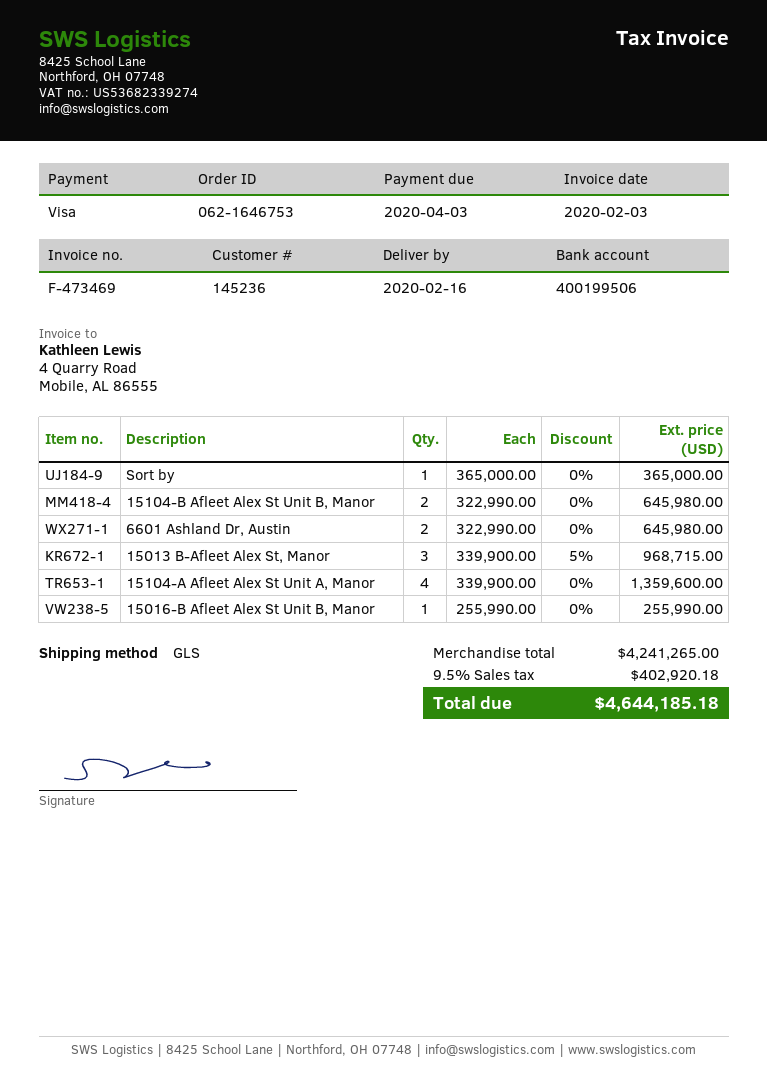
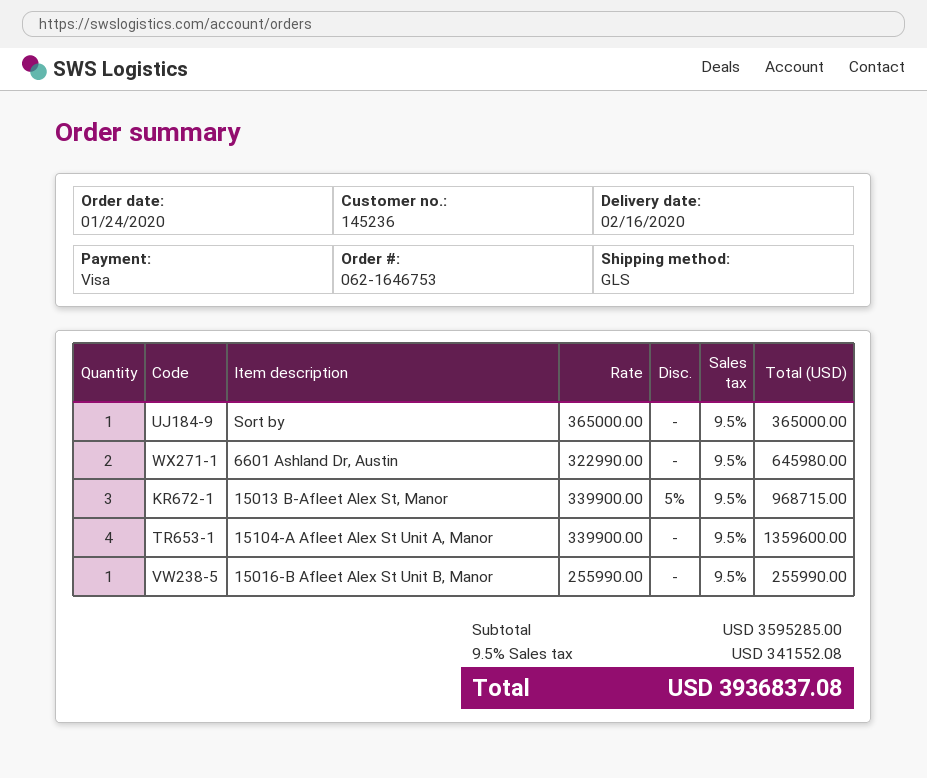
15104-B Afleet Alex St Unit B, Manor: 2 x 322990.00 = 645980.00 -> none
subtotal: 4241265.00 -> 3595285.00
tax: 9.5% = 402920.18 -> 9.5% = 341552.08
total: 4644185.18 -> 3936837.08

